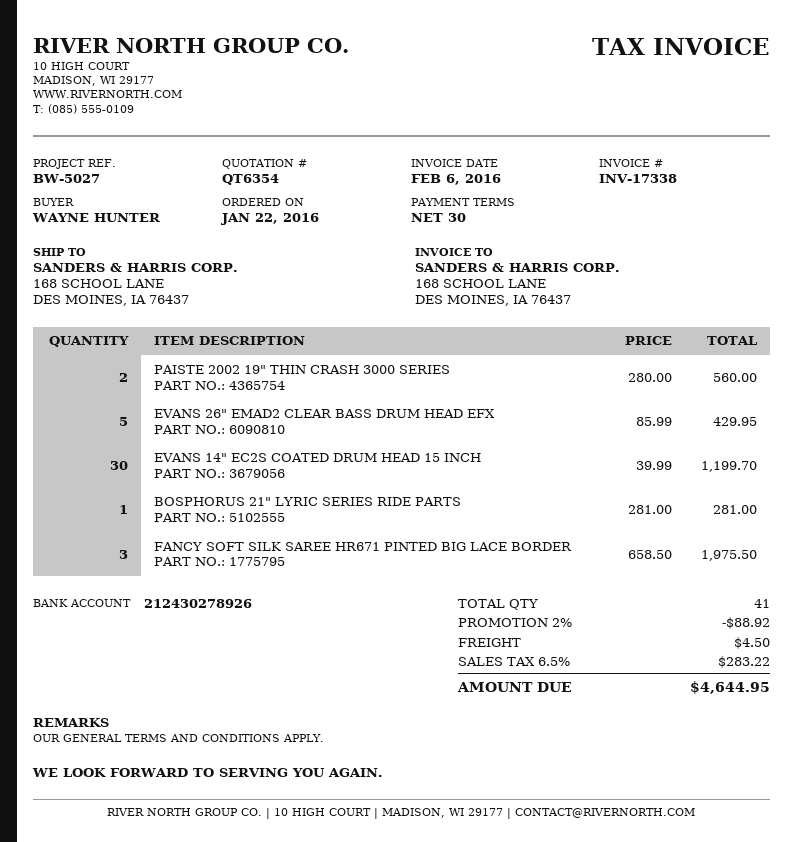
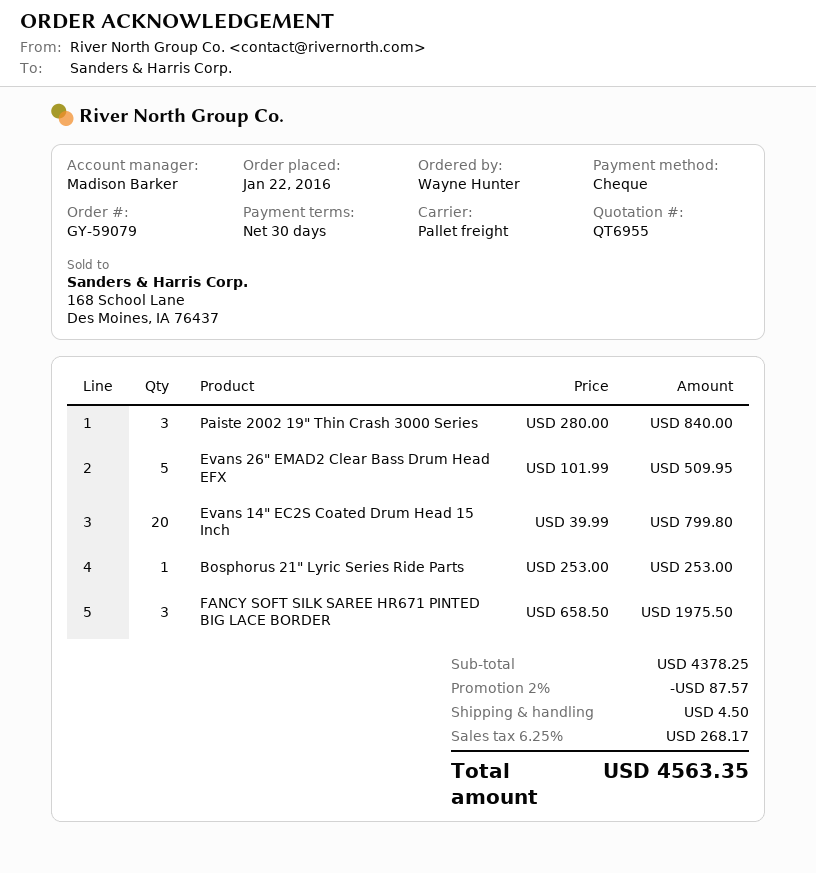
quote number: QT6354 -> QT6955
PAISTE 2002 19" THIN CRASH 3000 SERIES: 2 x 280.00 = 560.00 -> 3 x 280.00 = 840.00
EVANS 26" EMAD2 CLEAR BASS DRUM HEAD EFX: 5 x 85.99 = 429.95 -> 5 x 101.99 = 509.95
EVANS 14" EC2S COATED DRUM HEAD 15 INCH: 30 x 39.99 = 1199.70 -> 20 x 39.99 = 799.80
BOSPHORUS 21" LYRIC SERIES RIDE PARTS: 1 x 281.00 = 281.00 -> 1 x 253.00 = 253.00
discount: 2% = 88.92 -> 2% = 87.57
tax: 6.5% = 283.22 -> 6.25% = 268.17
total: 4644.95 -> 4563.35

